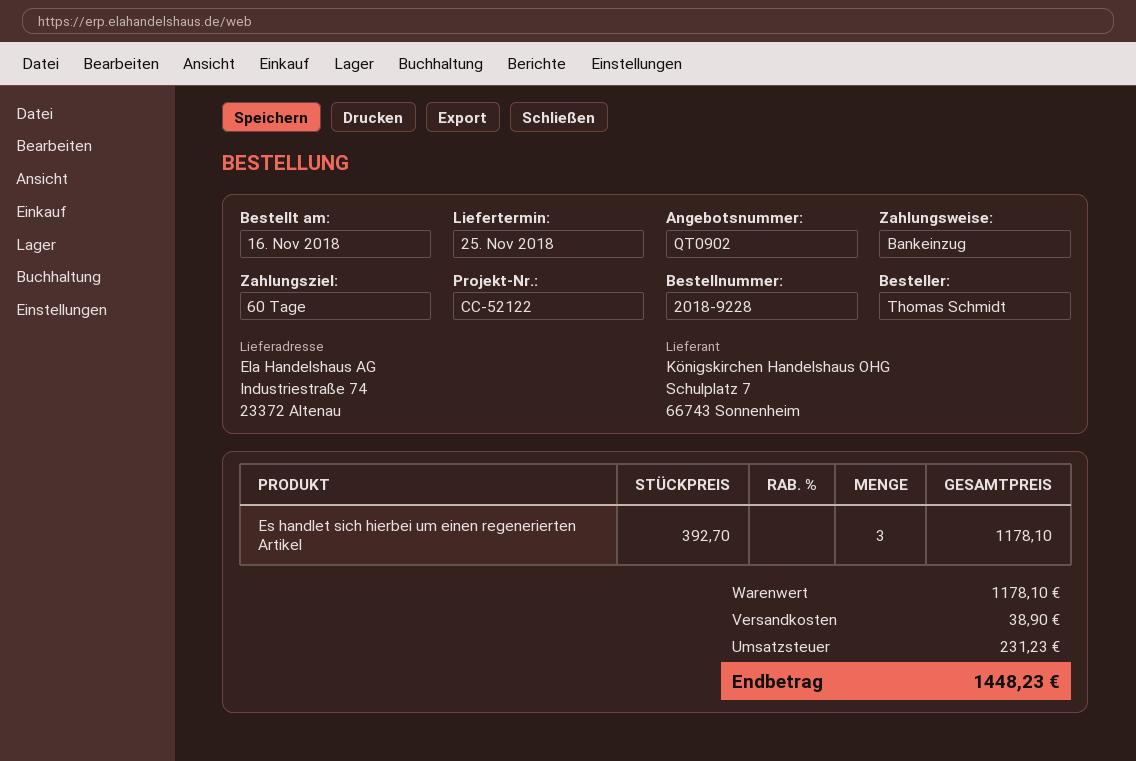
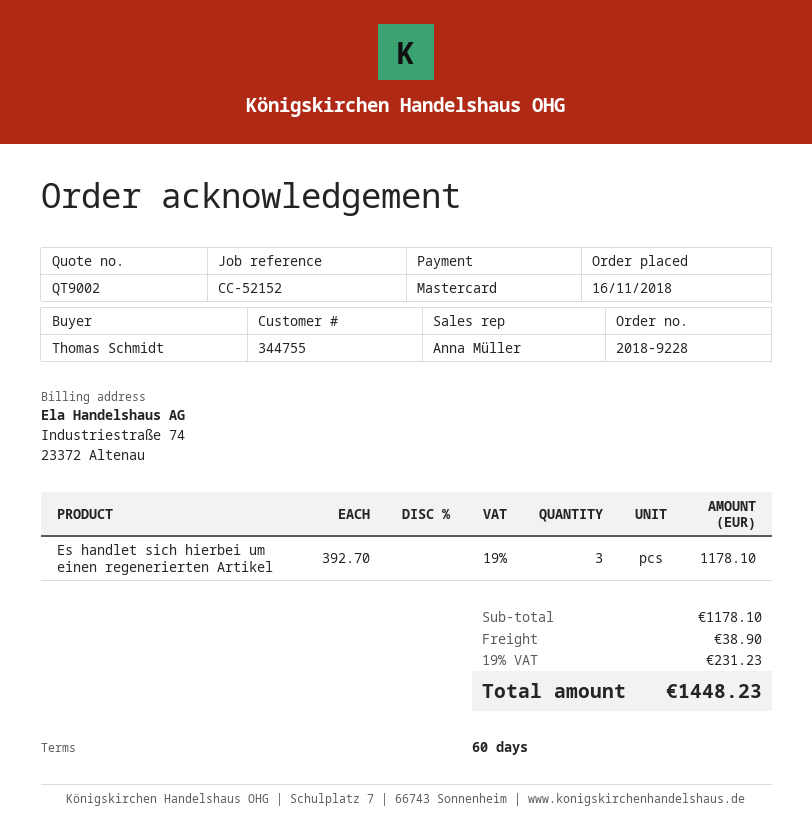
quote number: QT0902 -> QT9002
reference: CC-52122 -> CC-52152
payment method: direct debit -> Mastercard

